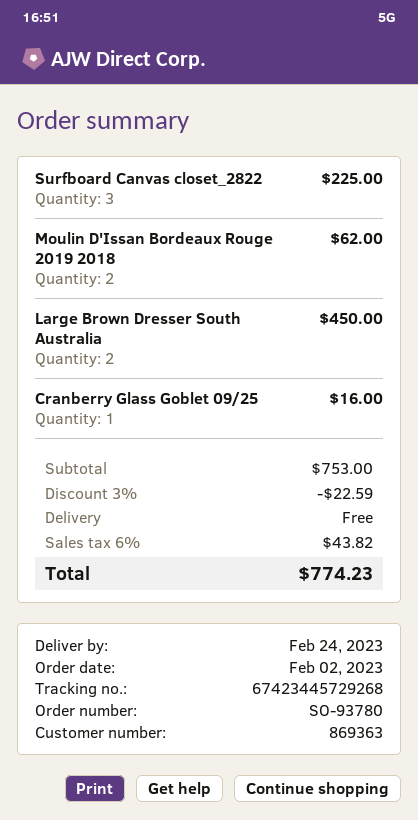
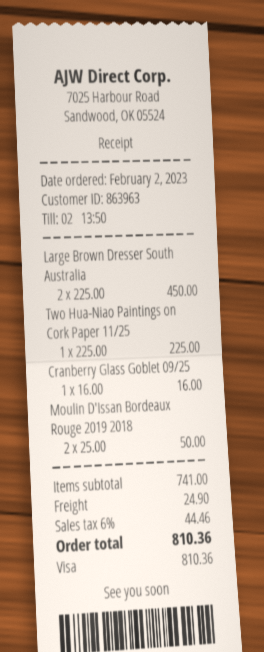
customer number: 869363 -> 863963
Surfboard Canvas closet_2822: 3 for 225.00 -> none
Moulin D'Issan Bordeaux Rouge 2019 2018: 2 for 62.00 -> 2 for 50.00
Two Hua-Niao Paintings on Cork Paper 11/25: none -> 1 for 225.00
subtotal: 753.00 -> 741.00
discount: 3% = 22.59 -> none
shipping: 0.00 -> 24.90
tax: 6% = 43.82 -> 6% = 44.46
total: 774.23 -> 810.36

